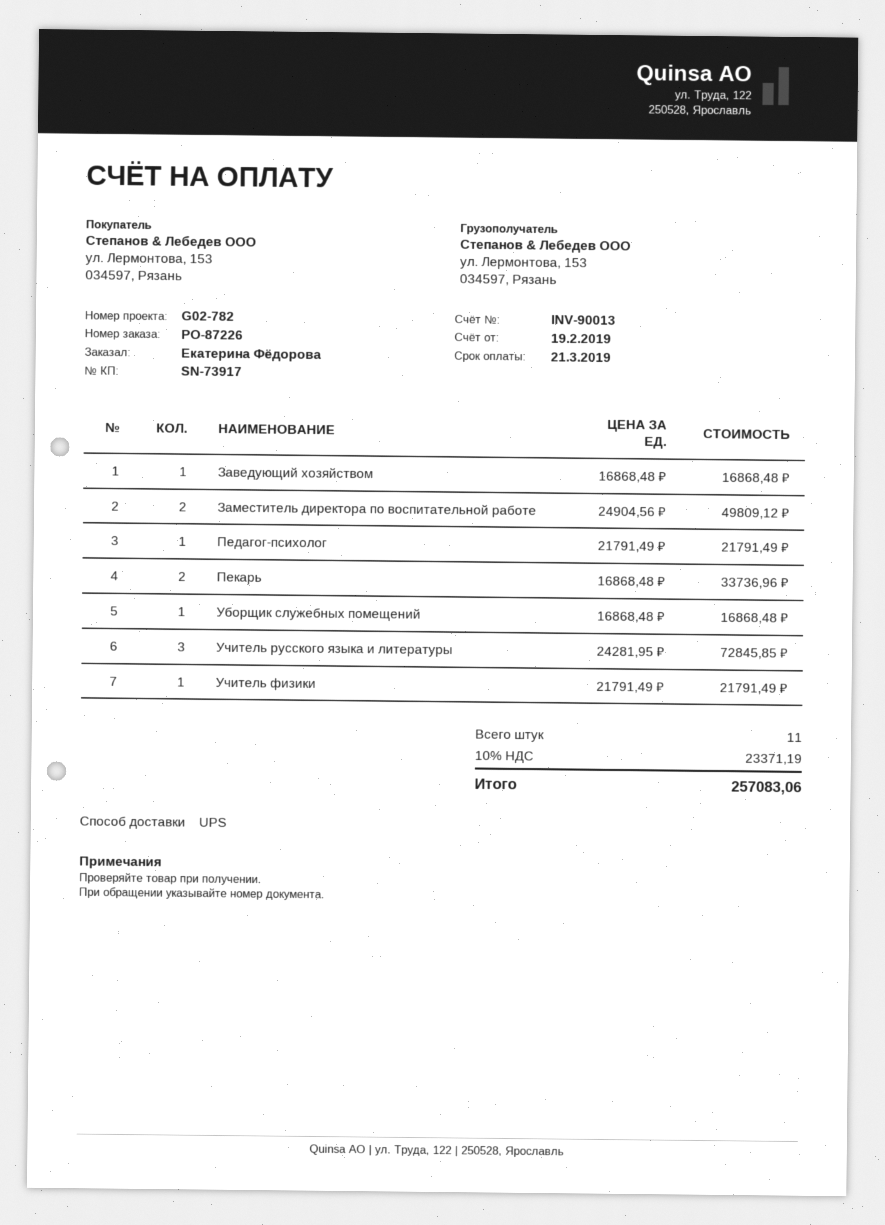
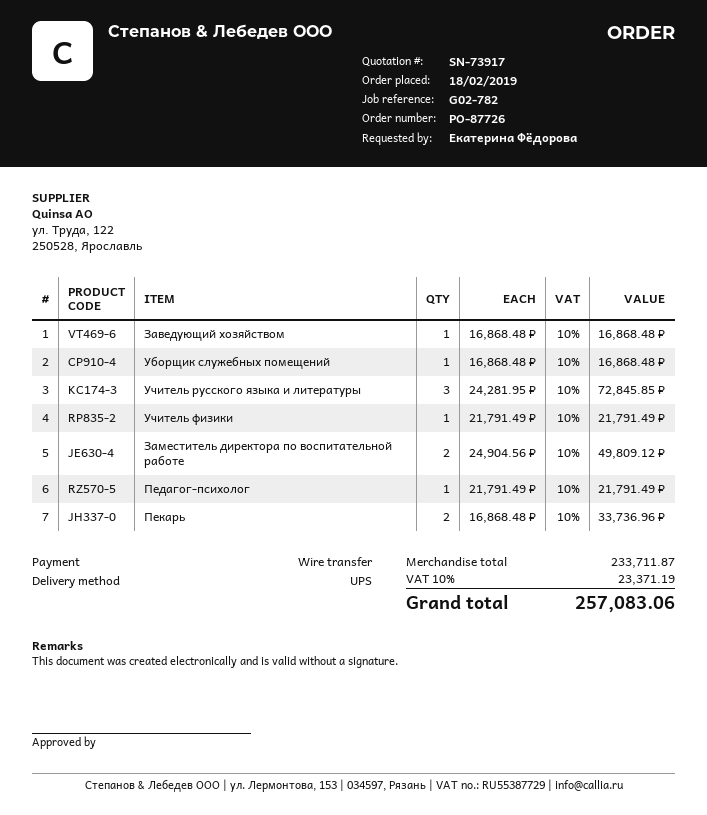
order number: PO-87226 -> PO-87726

